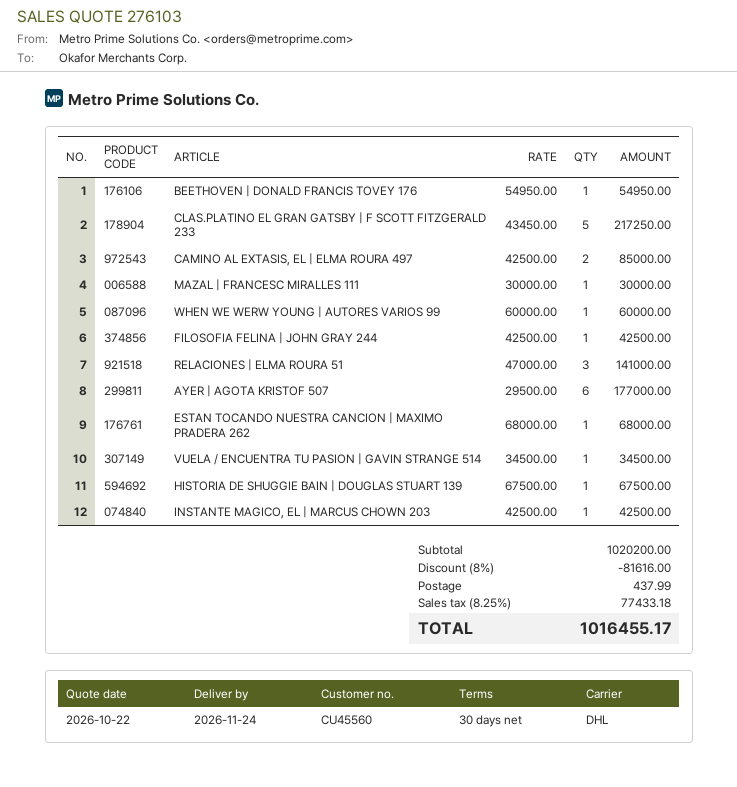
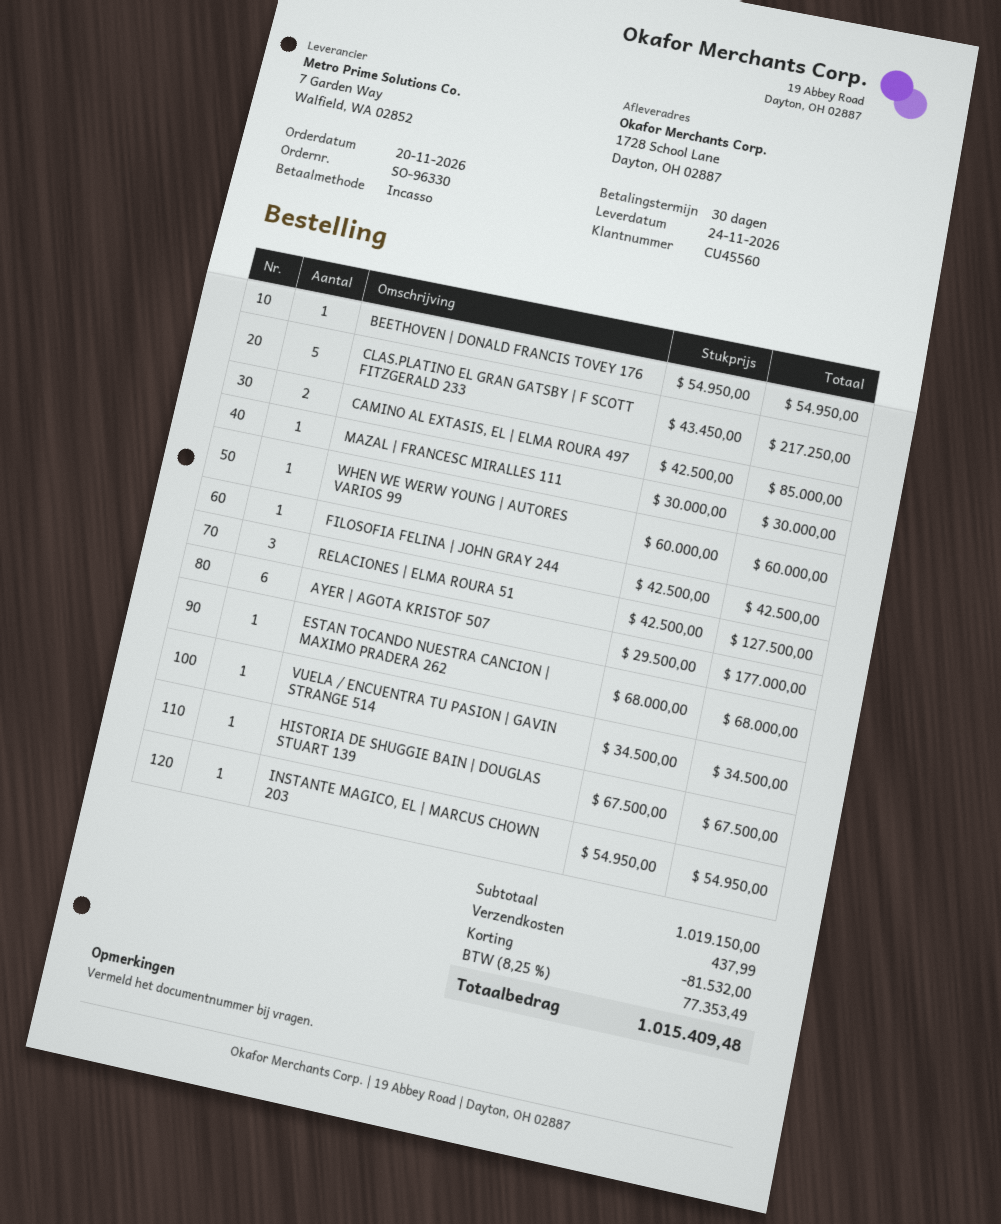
RELACIONES | ELMA ROURA 51: 3 x 47000.00 = 141000.00 -> 3 x 42500.00 = 127500.00
INSTANTE MAGICO, EL | MARCUS CHOWN 203: 1 x 42500.00 = 42500.00 -> 1 x 54950.00 = 54950.00
subtotal: 1020200.00 -> 1019150.00
discount: 81616.00 -> 81532.00
tax: 8.25% = 77433.18 -> 8.25% = 77353.49
total: 1016455.17 -> 1015409.48

